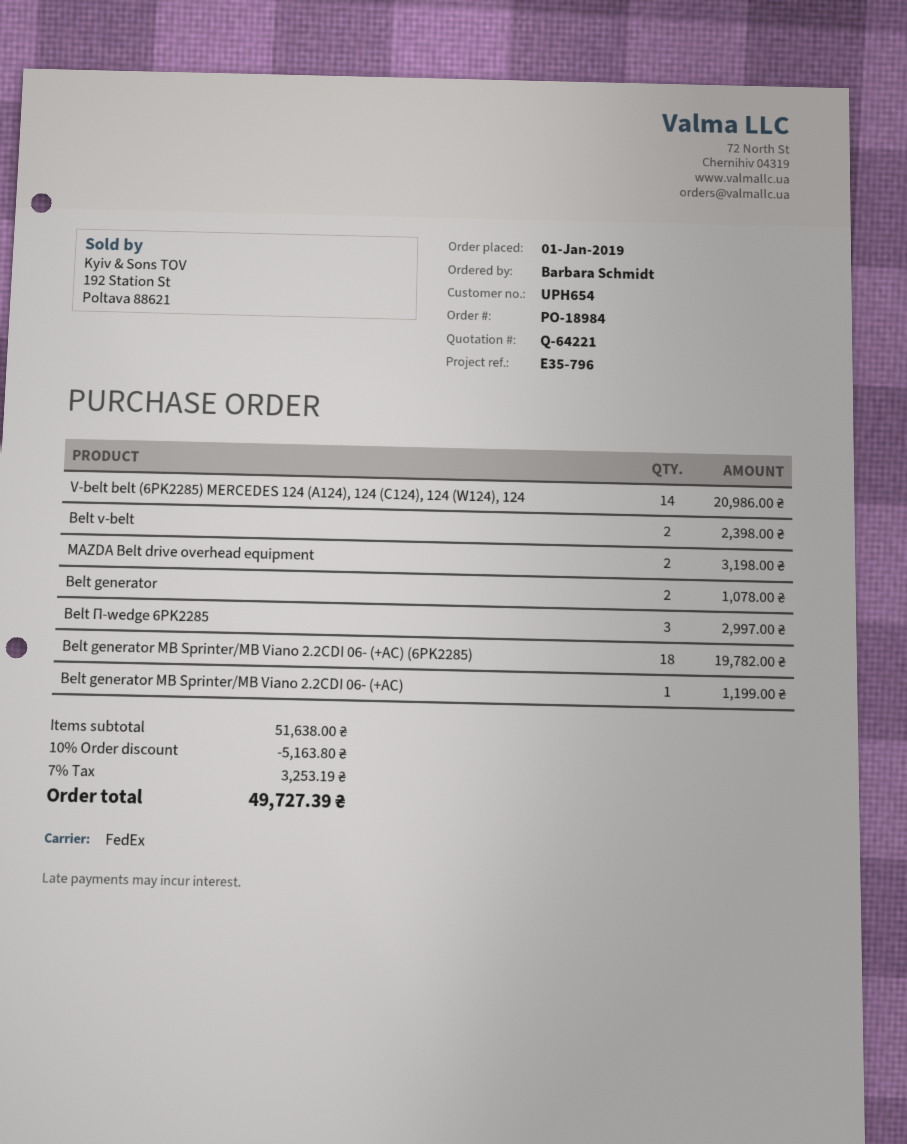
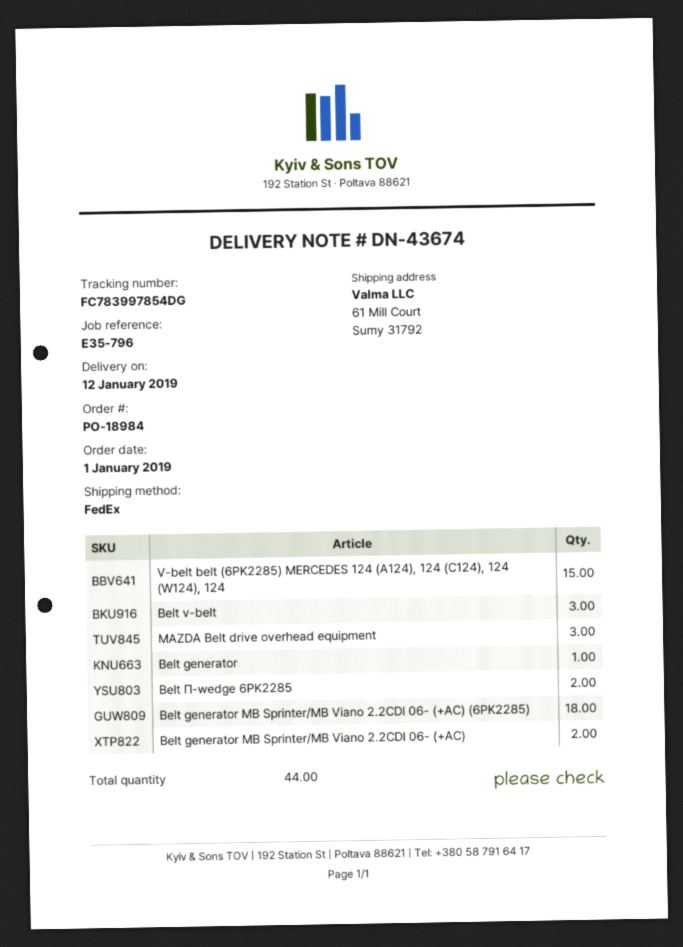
V-belt belt (6PK2285) MERCEDES 124 (A124), 124 (C124), 124 (W124), 124: 14 -> 15
Belt v-belt: 2 -> 3
MAZDA Belt drive overhead equipment: 2 -> 3
Belt generator: 2 -> 1
Belt П-wedge 6PK2285: 3 -> 2
Belt generator MB Sprinter/MB Viano 2.2CDI 06- (+AC): 1 -> 2

